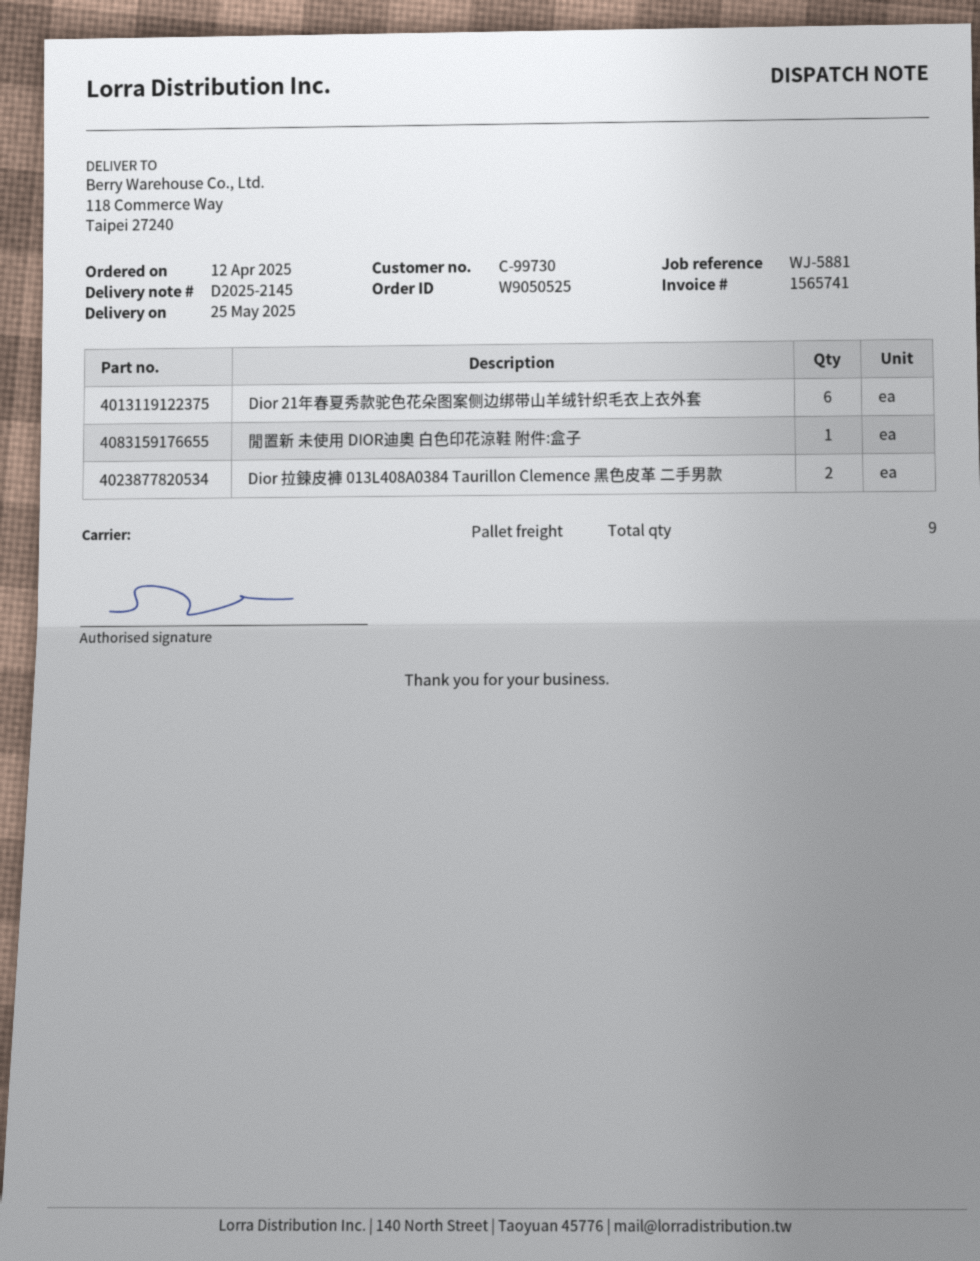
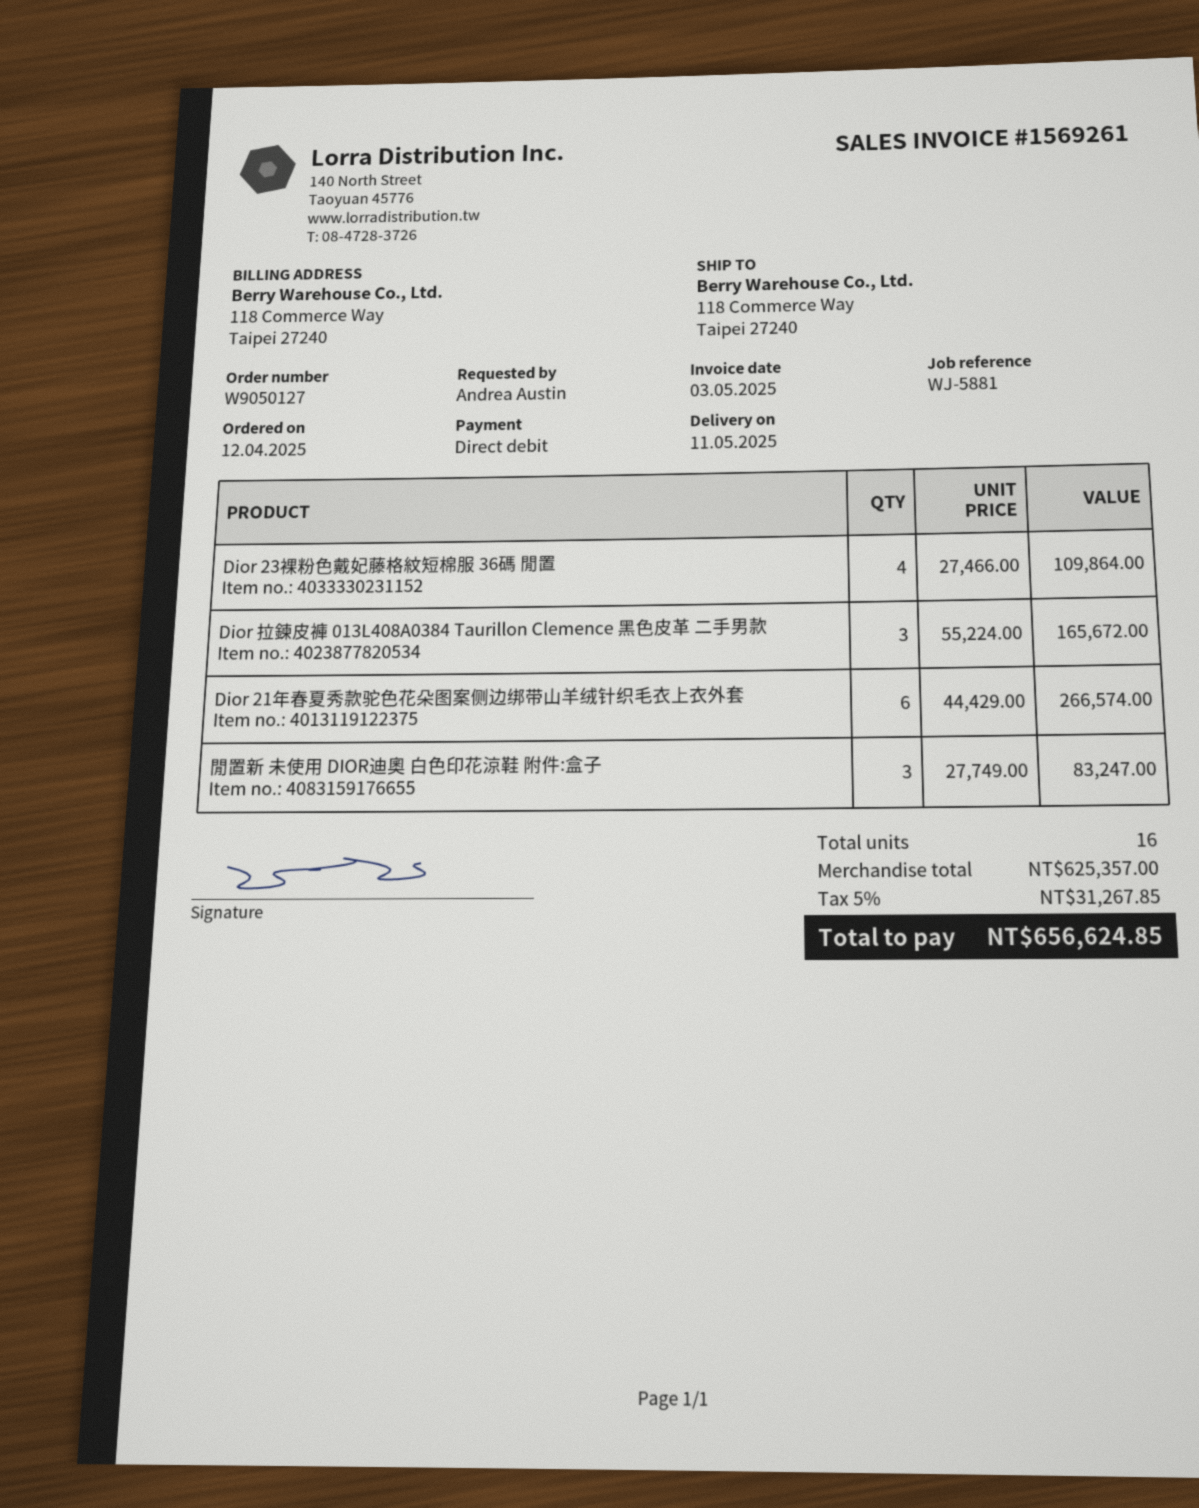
order number: W9050525 -> W9050127
delivery date: 2025-05-25 -> 2025-05-11
invoice number: 1565741 -> 1569261
閒置新 未使用 DIOR迪奧 白色印花涼鞋 附件:盒子: 1 -> 3
Dior 拉鍊皮褲 013L408A0384 Taurillon Clemence 黑色皮革 二手男款: 2 -> 3
Dior 23裸粉色戴妃藤格紋短棉服 36碼 閒置: none -> 4
total quantity: 9 -> 16

